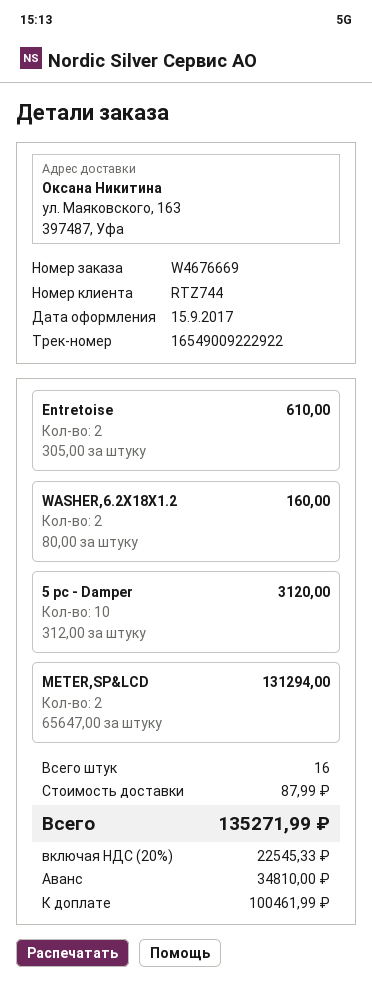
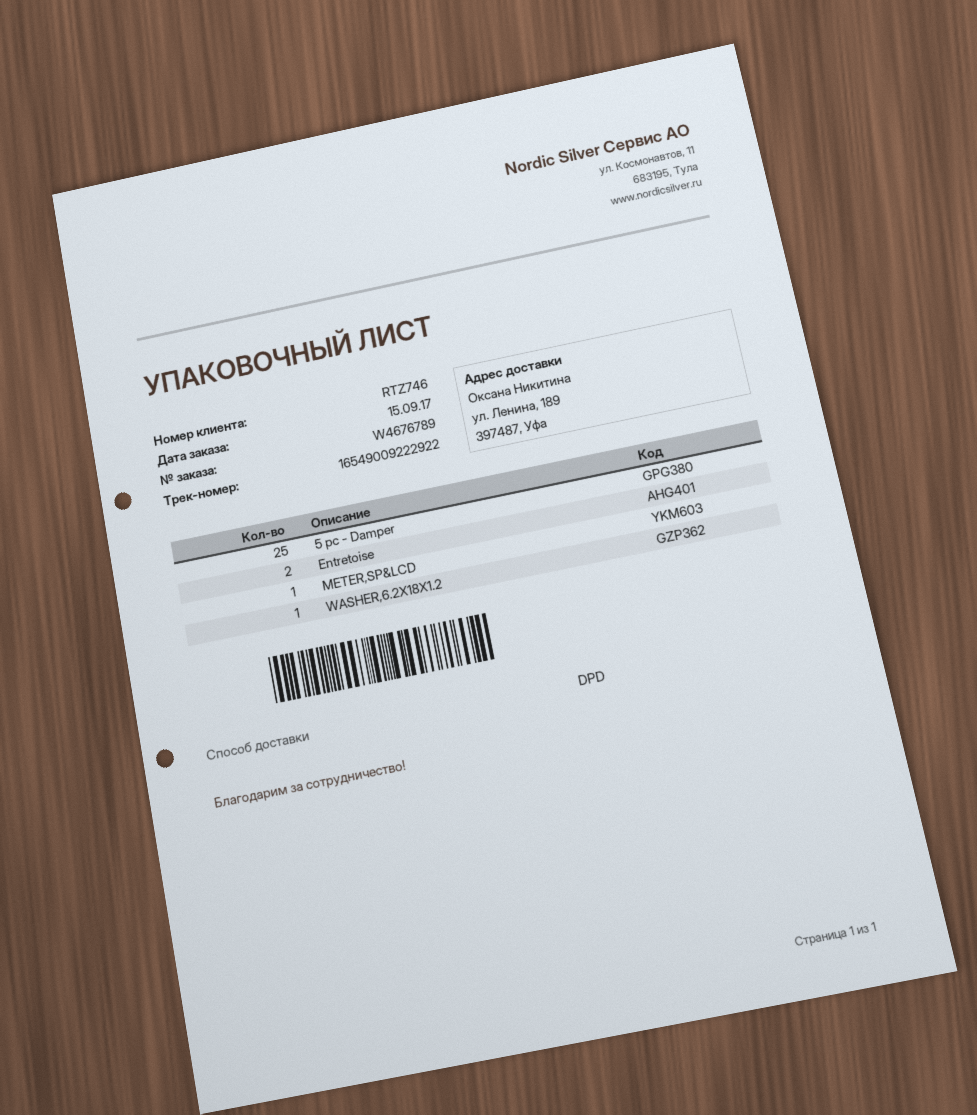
order number: W4676669 -> W4676789
customer number: RTZ744 -> RTZ746
ship to: ул. Маяковского, 163, 397487, Уфа -> ул. Ленина, 189, 397487, Уфа
WASHER,6.2X18X1.2: 2 -> 1
5 pc - Damper: 10 -> 25
METER,SP&LCD: 2 -> 1

